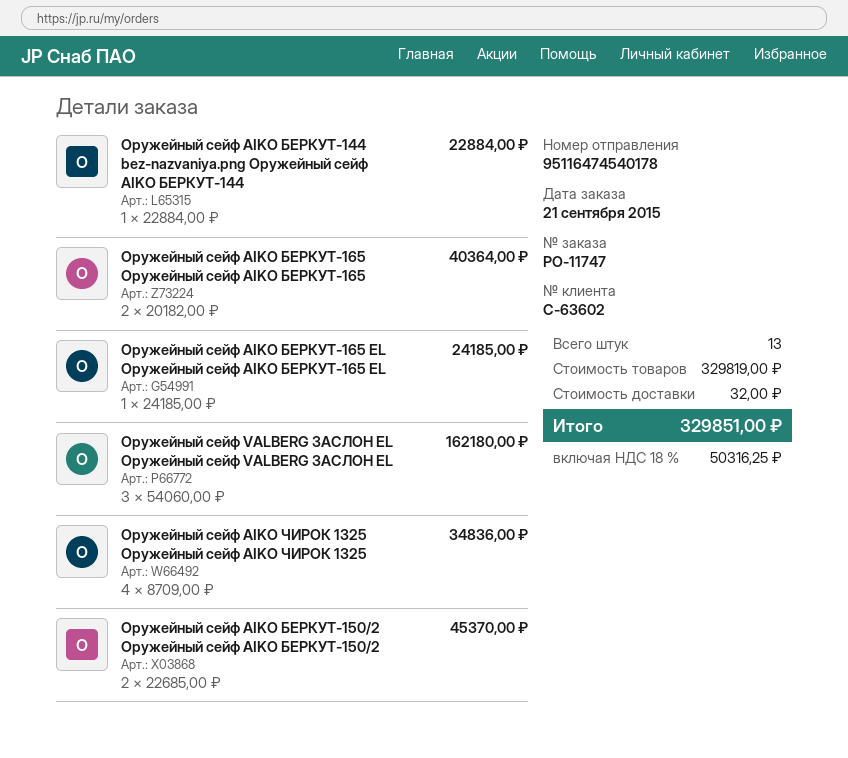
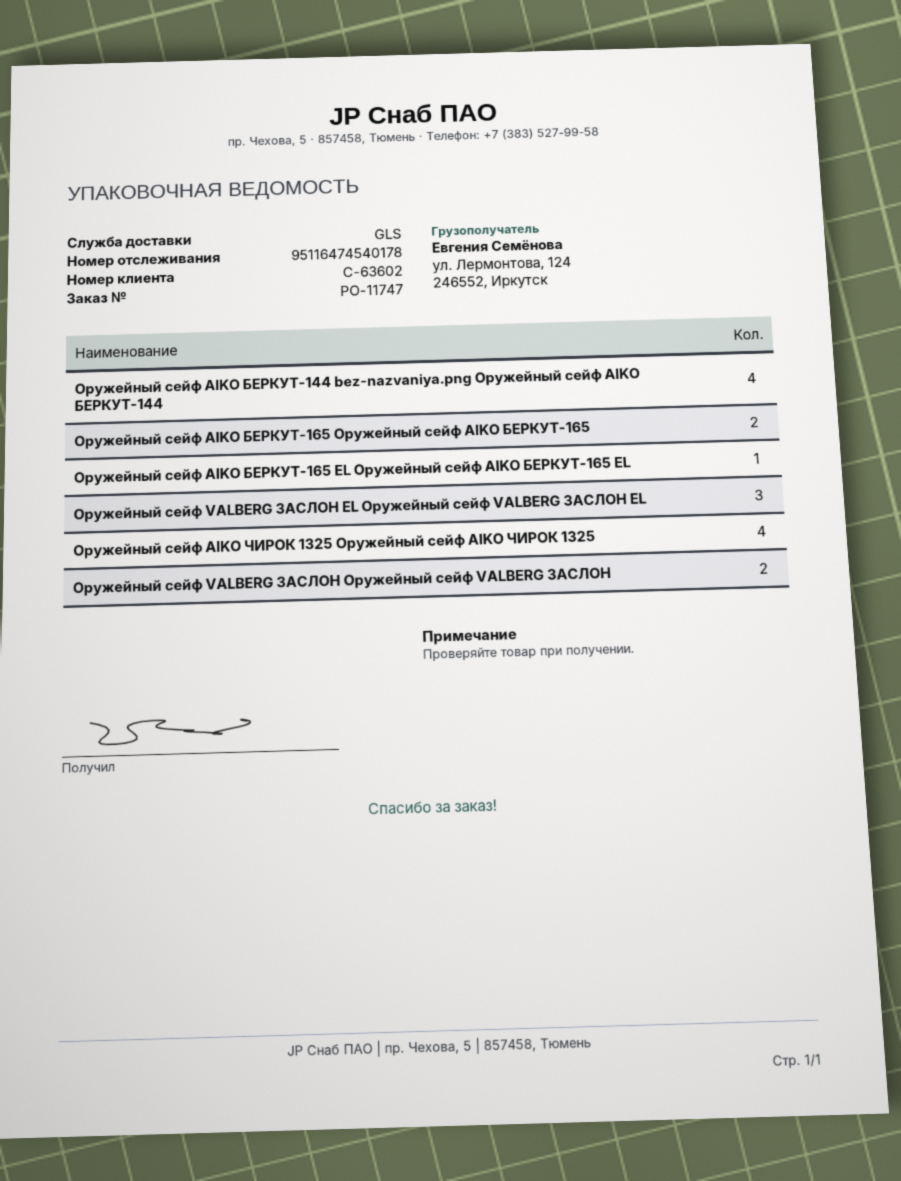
Оружейный сейф AIKO БЕРКУТ-144 bez-nazvaniya.png Оружейный сейф AIKO БЕРКУТ-144: 1 -> 4
Оружейный сейф AIKO БЕРКУТ-150/2 Оружейный сейф AIKO БЕРКУТ-150/2: 2 -> none
Оружейный сейф VALBERG ЗАСЛОН Оружейный сейф VALBERG ЗАСЛОН: none -> 2

